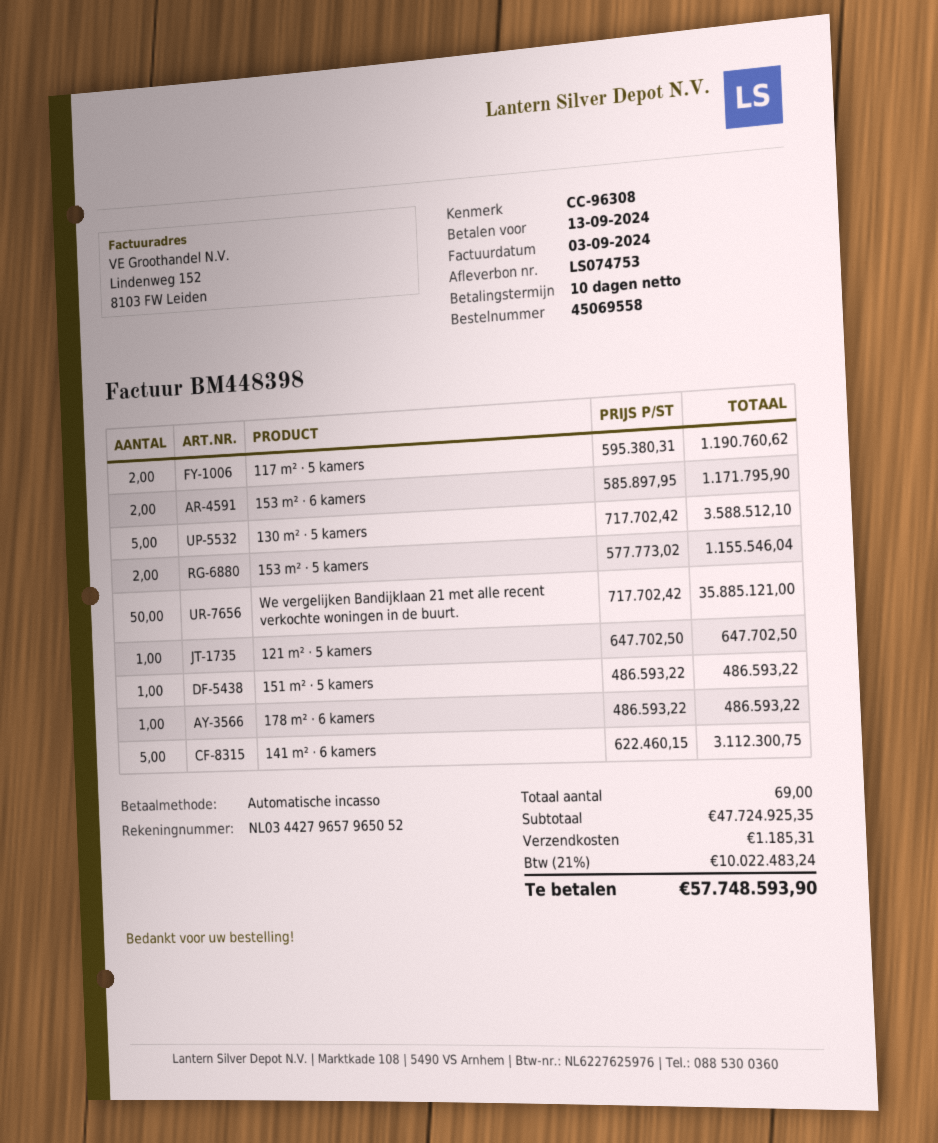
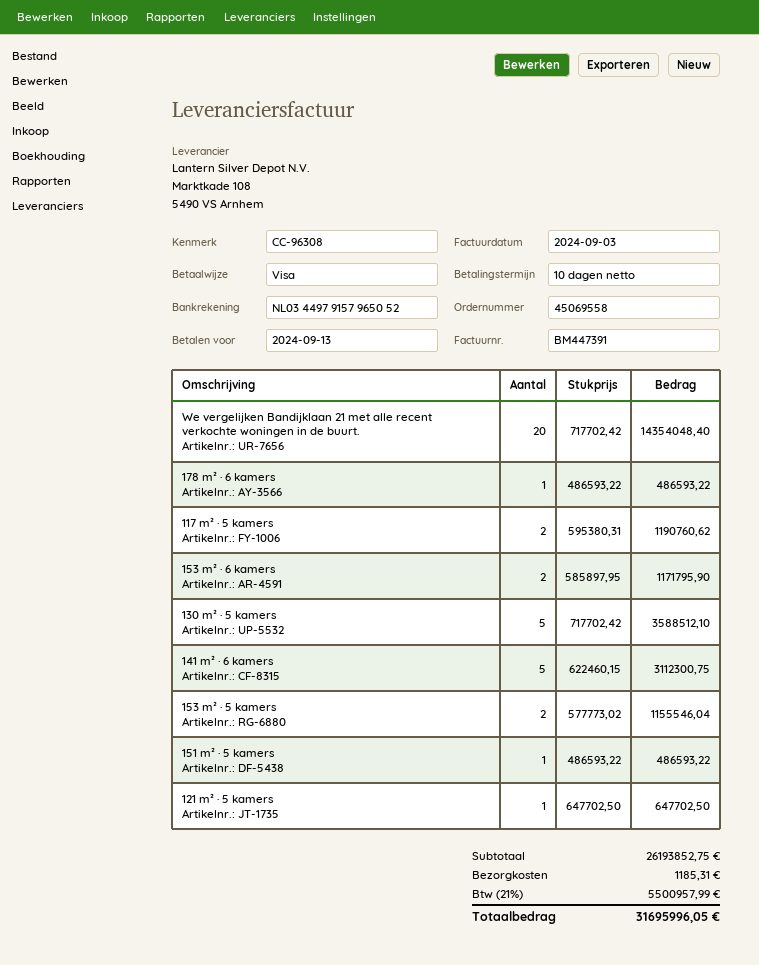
invoice number: BM448398 -> BM447391
payment method: direct debit -> Visa
bank account: NL0344279657965052 -> NL0344979157965052
We vergelijken Bandijklaan 21 met alle recent verkochte woningen in de buurt.: 50 x 717702.42 = 35885121.00 -> 20 x 717702.42 = 14354048.40
subtotal: 47724925.35 -> 26193852.75
tax: 21% = 10022483.24 -> 21% = 5500957.99
total: 57748593.90 -> 31695996.05

